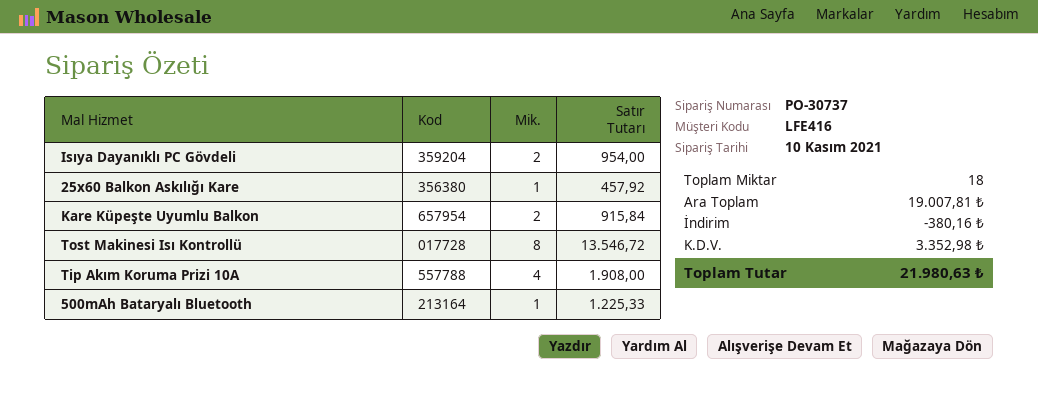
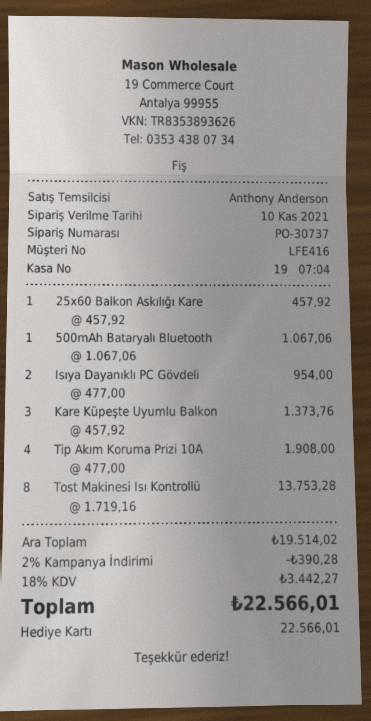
Kare Küpeşte Uyumlu Balkon: 2 for 915.84 -> 3 for 1373.76
Tost Makinesi Isı Kontrollü: 8 for 13546.72 -> 8 for 13753.28
500mAh Bataryalı Bluetooth: 1 for 1225.33 -> 1 for 1067.06
subtotal: 19007.81 -> 19514.02
discount: 380.16 -> 390.28
tax: 3352.98 -> 3442.27
total: 21980.63 -> 22566.01

